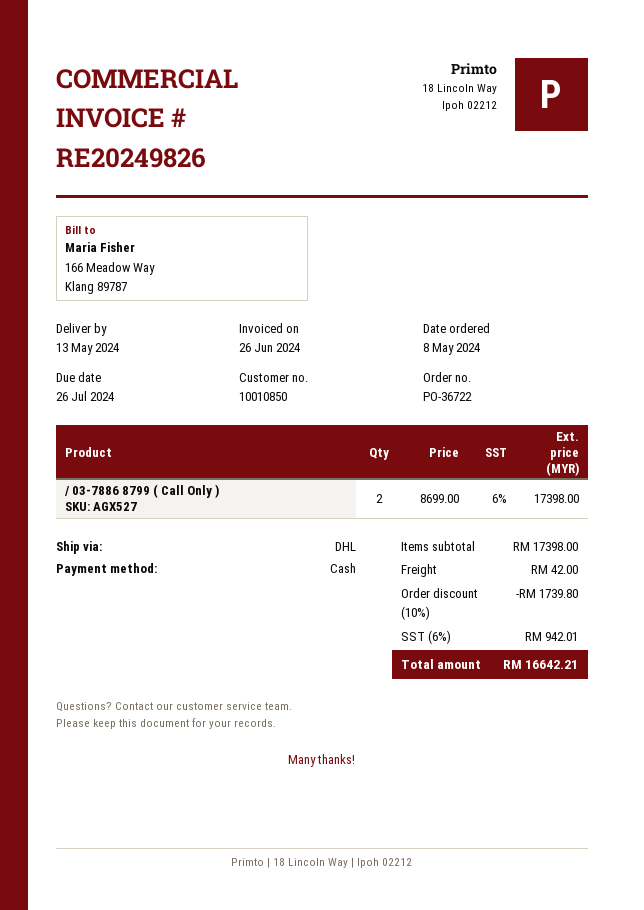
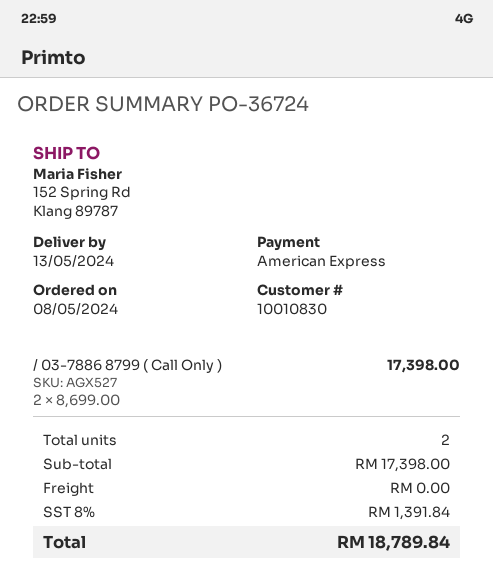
order number: PO-36722 -> PO-36724
customer number: 10010850 -> 10010830
payment method: cash -> American Express
discount: 10% = 1739.80 -> none
shipping: 42.00 -> 0.00
tax: 6% = 942.01 -> 8% = 1391.84
total: 16642.21 -> 18789.84

